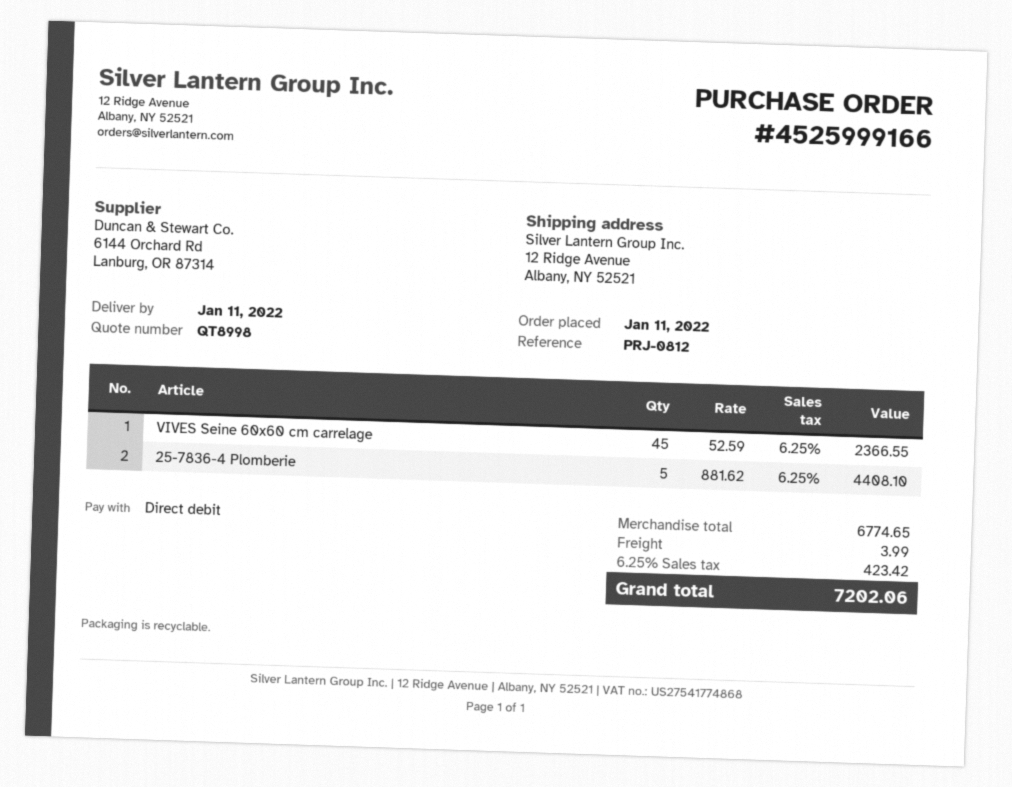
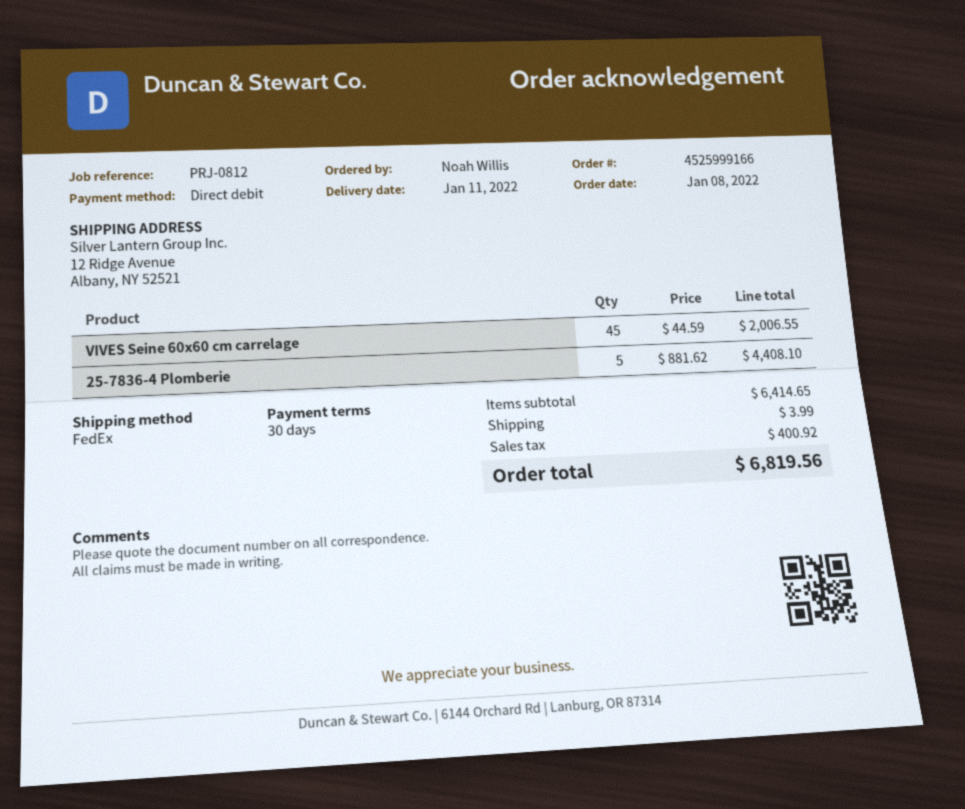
order date: 2022-01-11 -> 2022-01-08
VIVES Seine 60x60 cm carrelage: 45 x 52.59 = 2366.55 -> 45 x 44.59 = 2006.55
subtotal: 6774.65 -> 6414.65
tax: 423.42 -> 400.92
total: 7202.06 -> 6819.56

